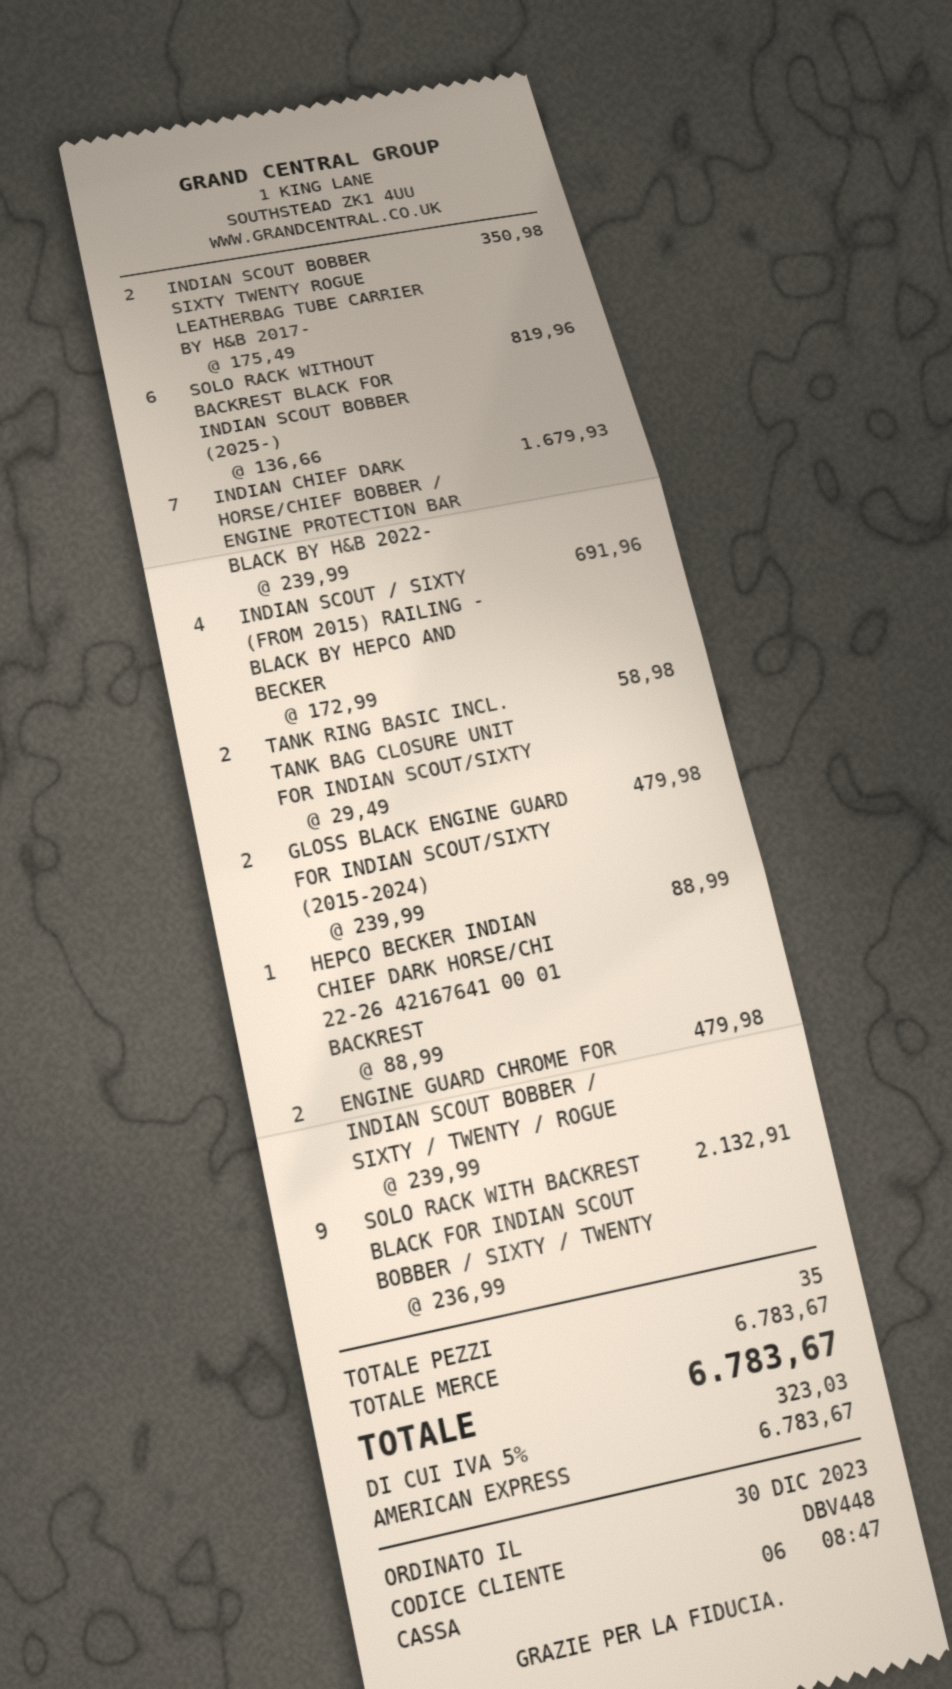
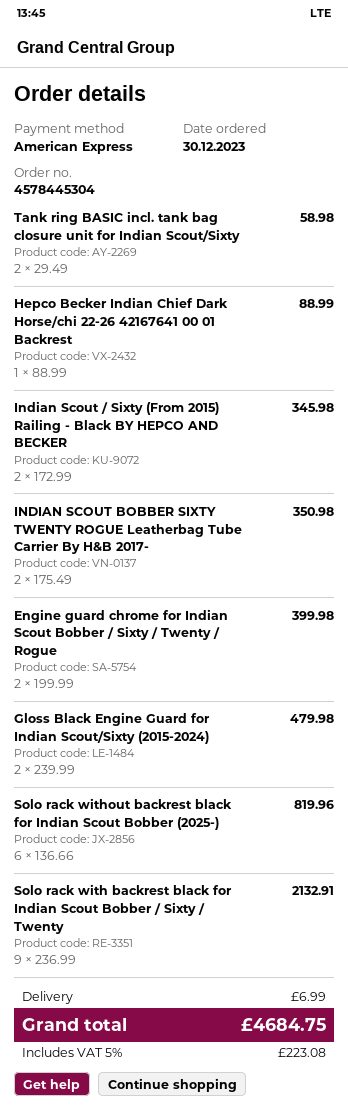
INDIAN CHIEF DARK HORSE/CHIEF BOBBER / ENGINE PROTECTION BAR BLACK BY H&B 2022-: 7 x 239.99 = 1679.93 -> none
INDIAN SCOUT / SIXTY (FROM 2015) RAILING - BLACK BY HEPCO AND BECKER: 4 x 172.99 = 691.96 -> 2 x 172.99 = 345.98
ENGINE GUARD CHROME FOR INDIAN SCOUT BOBBER / SIXTY / TWENTY / ROGUE: 2 x 239.99 = 479.98 -> 2 x 199.99 = 399.98
shipping: none -> 6.99
tax: 5% = 323.03 -> 5% = 223.08
total: 6783.67 -> 4684.75

